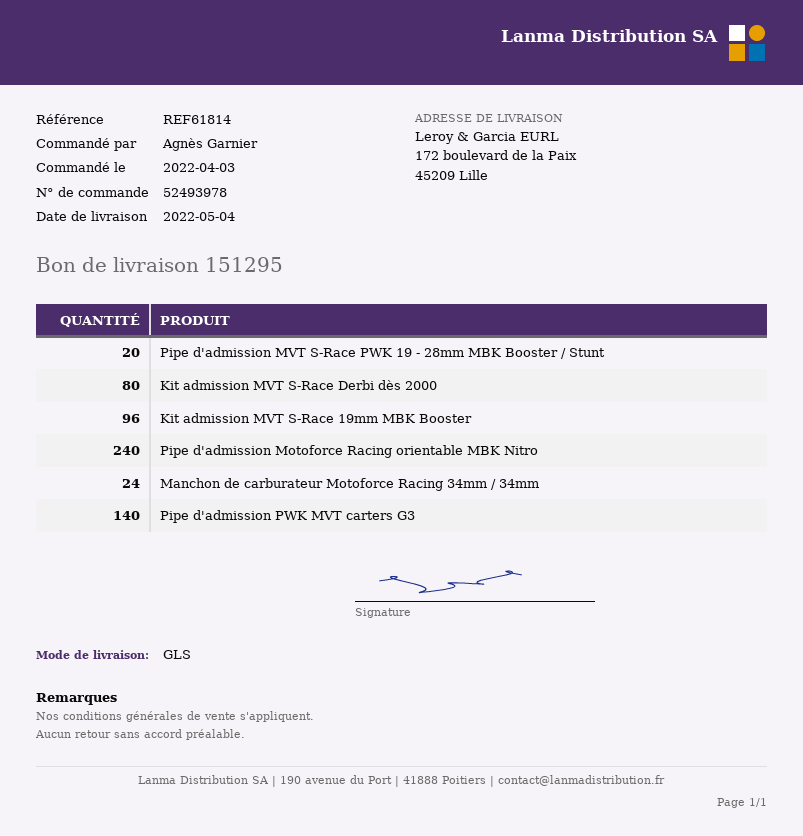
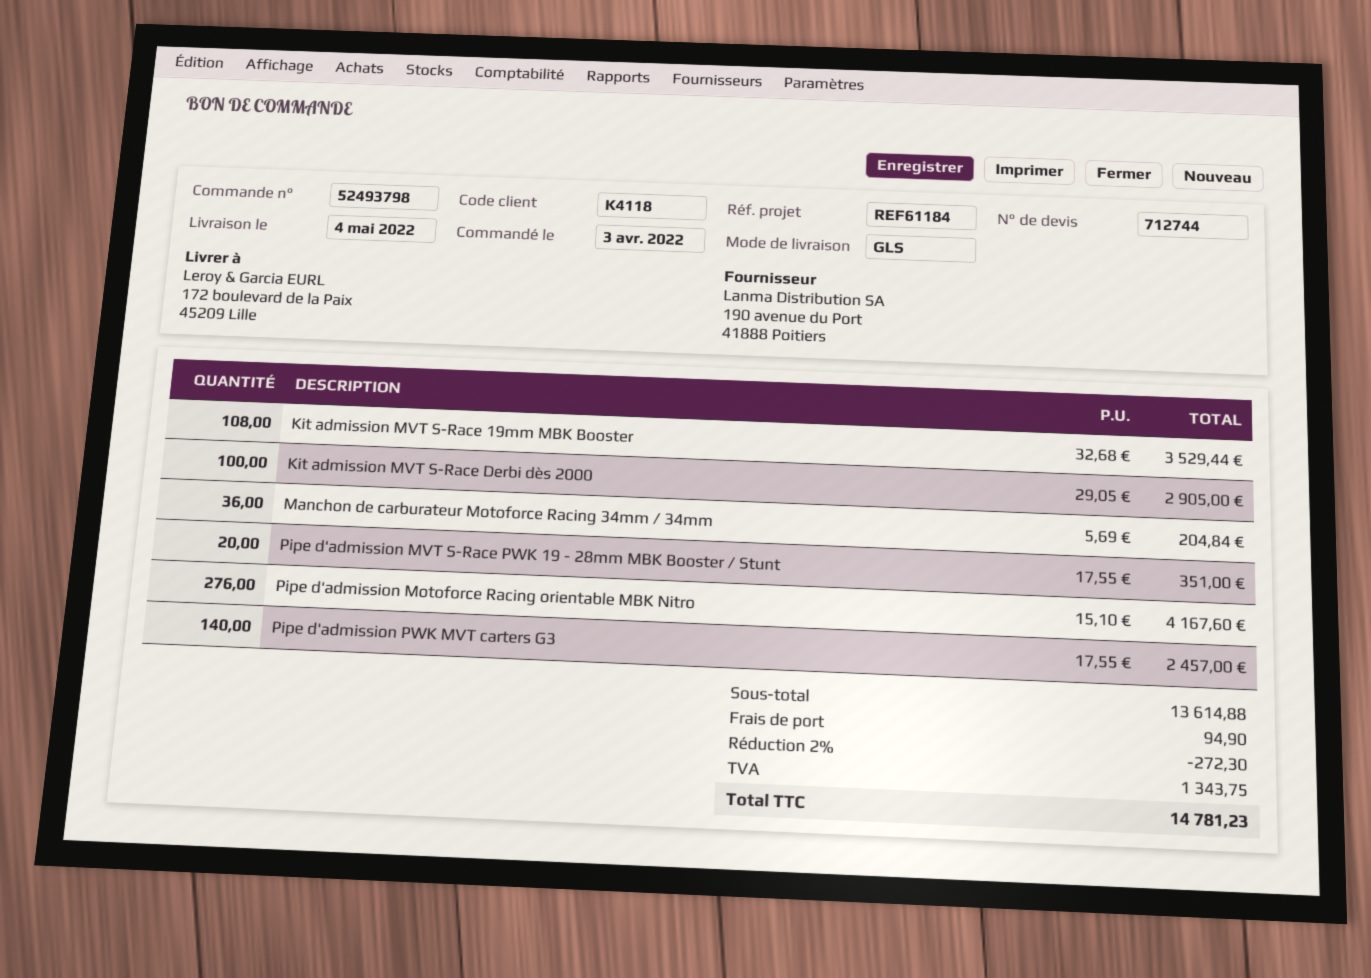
order number: 52493978 -> 52493798
reference: REF61814 -> REF61184
Kit admission MVT S-Race Derbi dès 2000: 80 -> 100
Kit admission MVT S-Race 19mm MBK Booster: 96 -> 108
Pipe d'admission Motoforce Racing orientable MBK Nitro: 240 -> 276
Manchon de carburateur Motoforce Racing 34mm / 34mm: 24 -> 36

